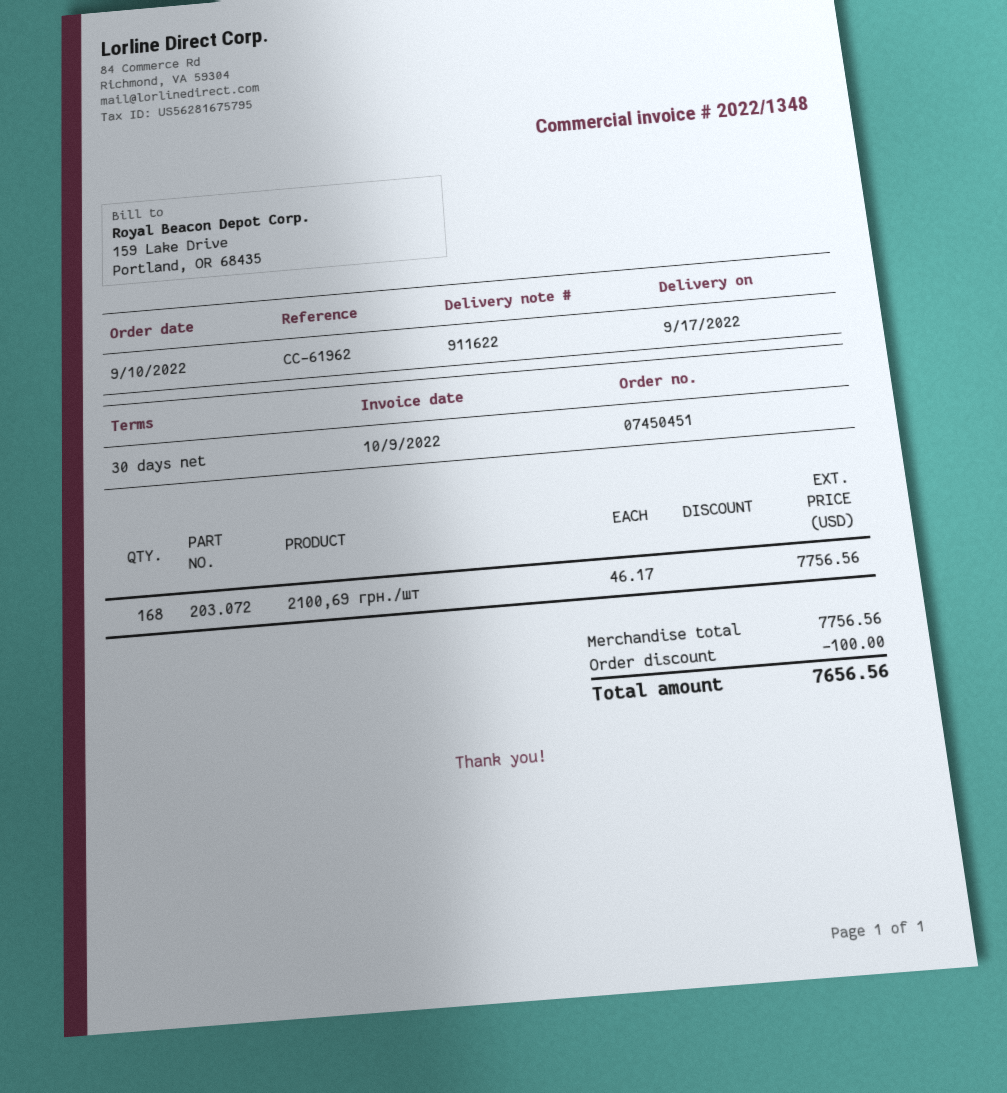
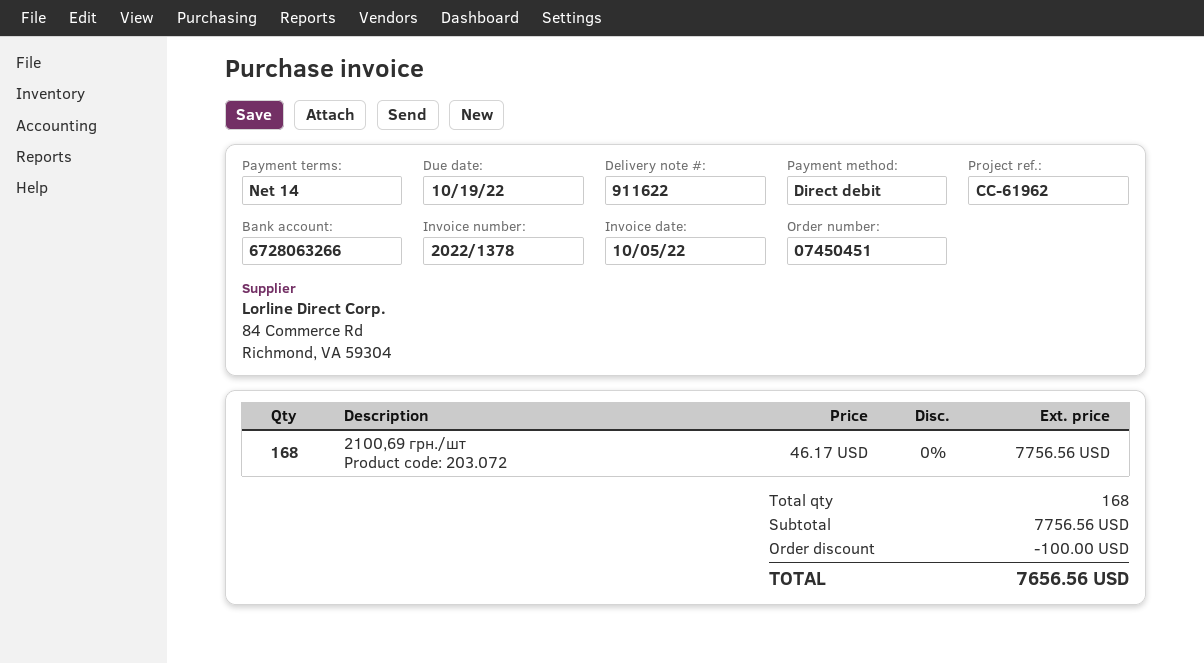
invoice number: 2022/1348 -> 2022/1378
invoice date: 2022-10-09 -> 2022-10-05
payment terms: 30 days -> 14 days

